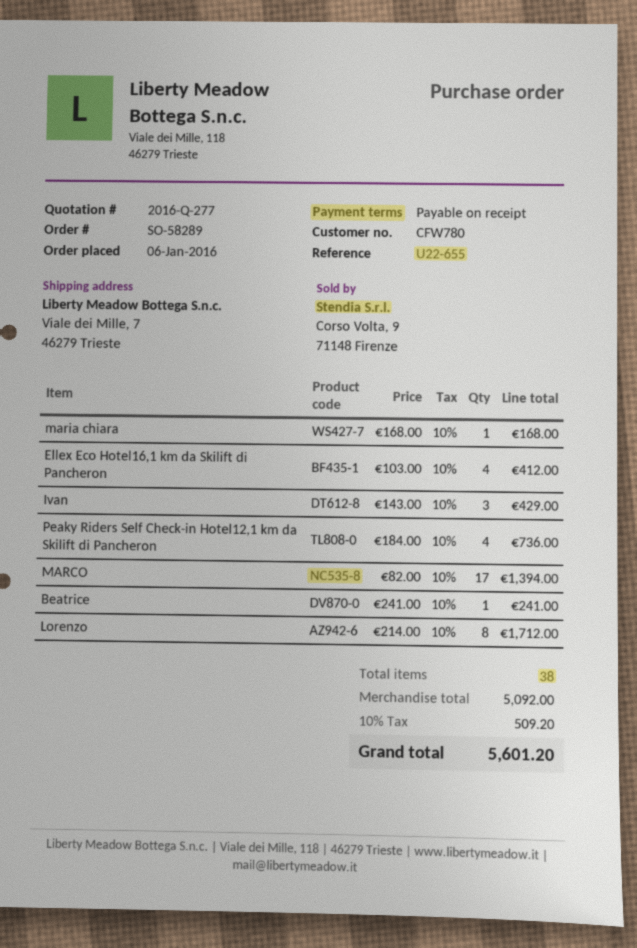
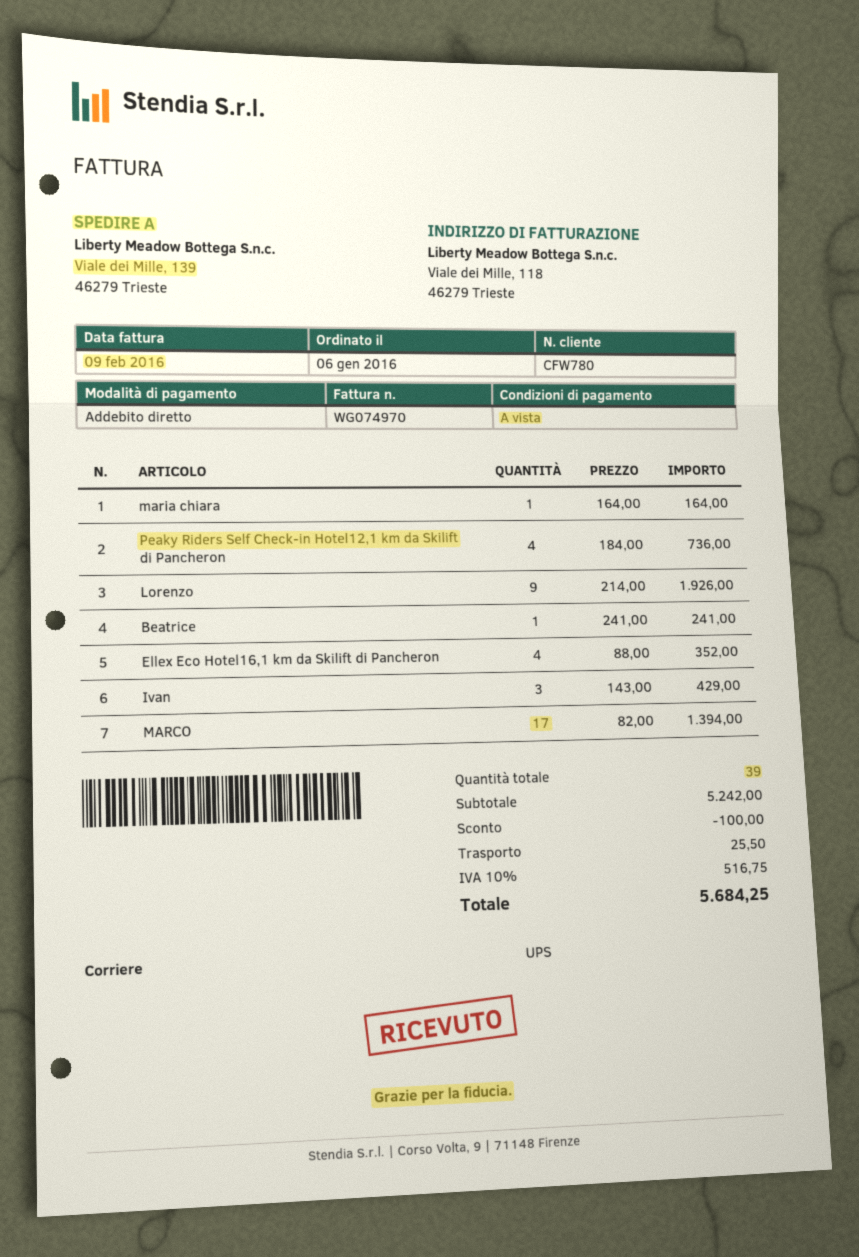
ship to: Viale dei Mille, 7, 46279 Trieste -> Viale dei Mille, 139, 46279 Trieste
maria chiara: 1 x 168.00 = 168.00 -> 1 x 164.00 = 164.00
Ellex Eco Hotel16,1 km da Skilift di Pancheron: 4 x 103.00 = 412.00 -> 4 x 88.00 = 352.00
Lorenzo: 8 x 214.00 = 1712.00 -> 9 x 214.00 = 1926.00
total quantity: 38 -> 39
subtotal: 5092.00 -> 5242.00
discount: none -> 100.00
shipping: none -> 25.50
tax: 10% = 509.20 -> 10% = 516.75
total: 5601.20 -> 5684.25

